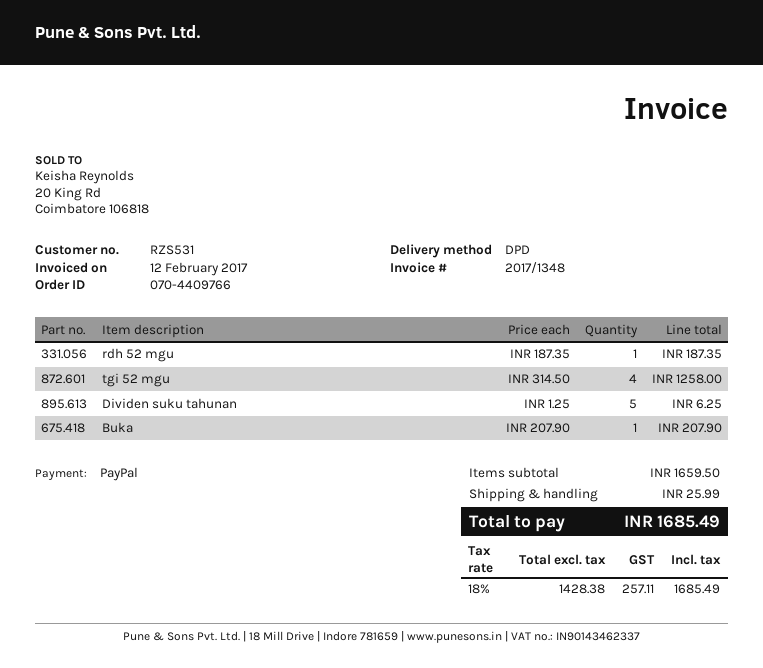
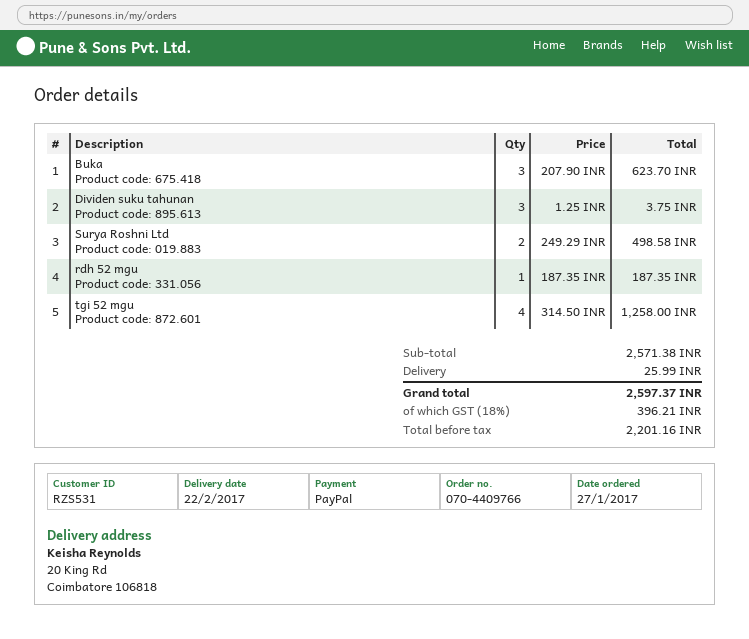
Dividen suku tahunan: 5 x 1.25 = 6.25 -> 3 x 1.25 = 3.75
Buka: 1 x 207.90 = 207.90 -> 3 x 207.90 = 623.70
Surya Roshni Ltd: none -> 2 x 249.29 = 498.58
subtotal: 1659.50 -> 2571.38
net: 1428.38 -> 2201.16
tax: 18% = 257.11 -> 18% = 396.21
total: 1685.49 -> 2597.37

